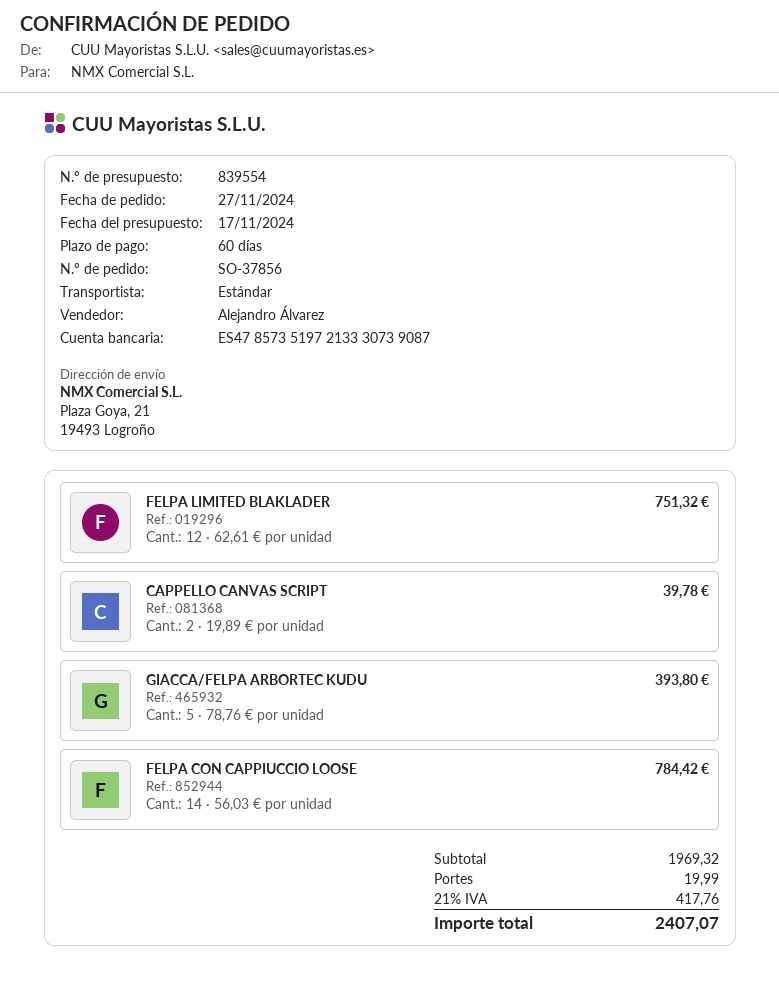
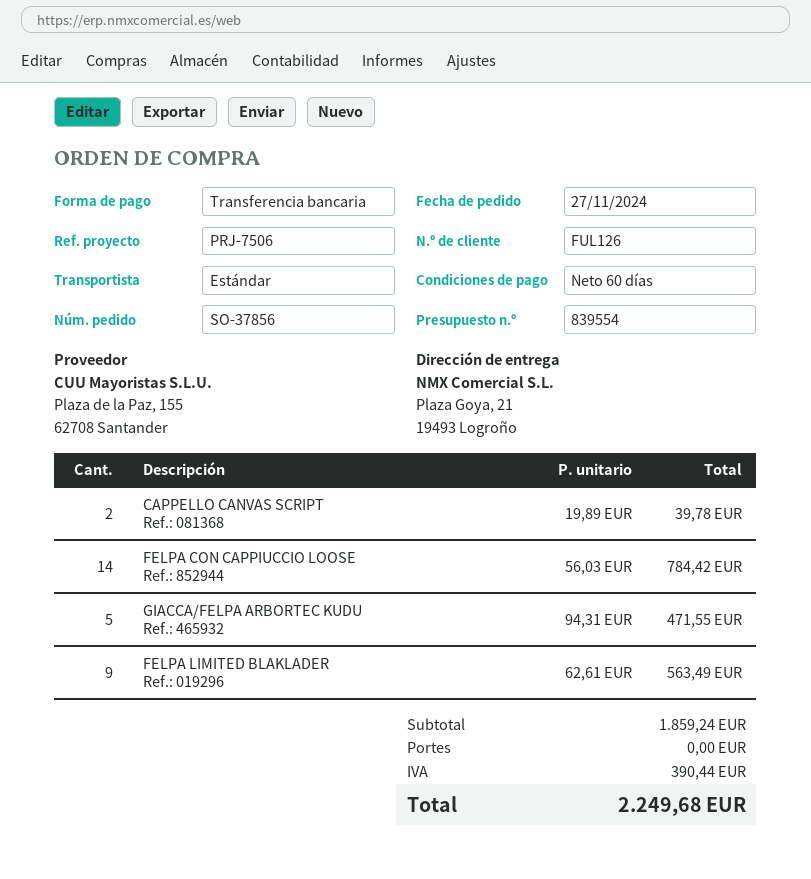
FELPA LIMITED BLAKLADER: 12 x 62.61 = 751.32 -> 9 x 62.61 = 563.49
GIACCA/FELPA ARBORTEC KUDU: 5 x 78.76 = 393.80 -> 5 x 94.31 = 471.55
subtotal: 1969.32 -> 1859.24
shipping: 19.99 -> 0.00
tax: 417.76 -> 390.44
total: 2407.07 -> 2249.68

